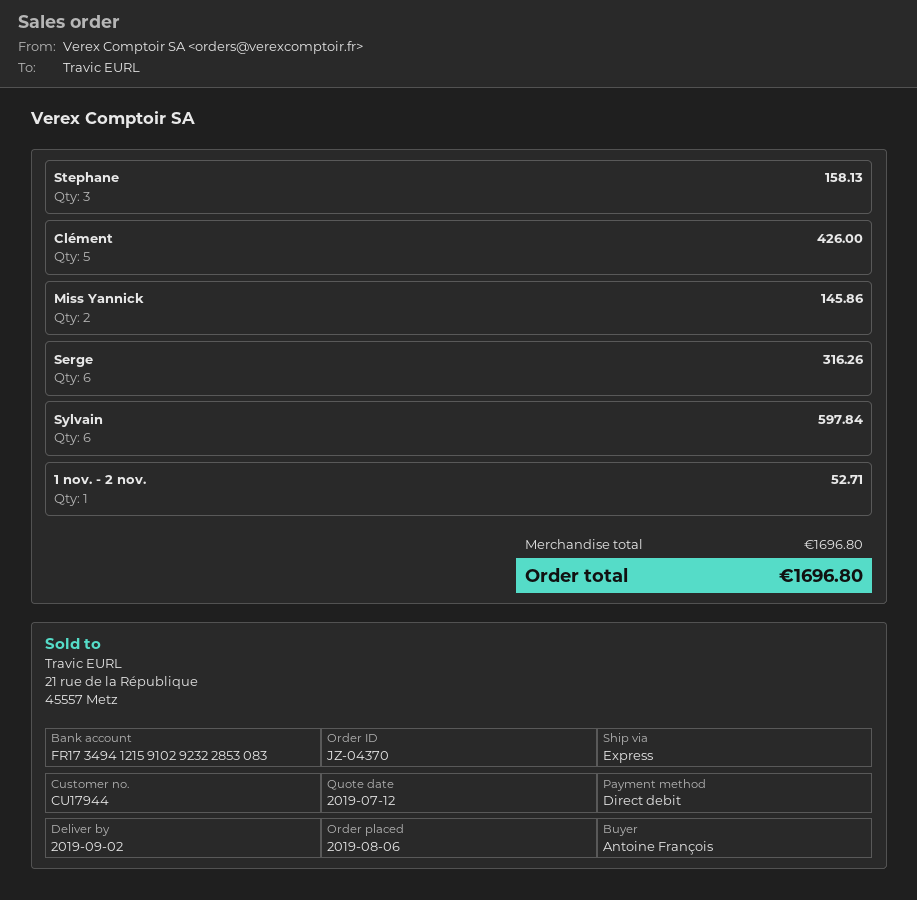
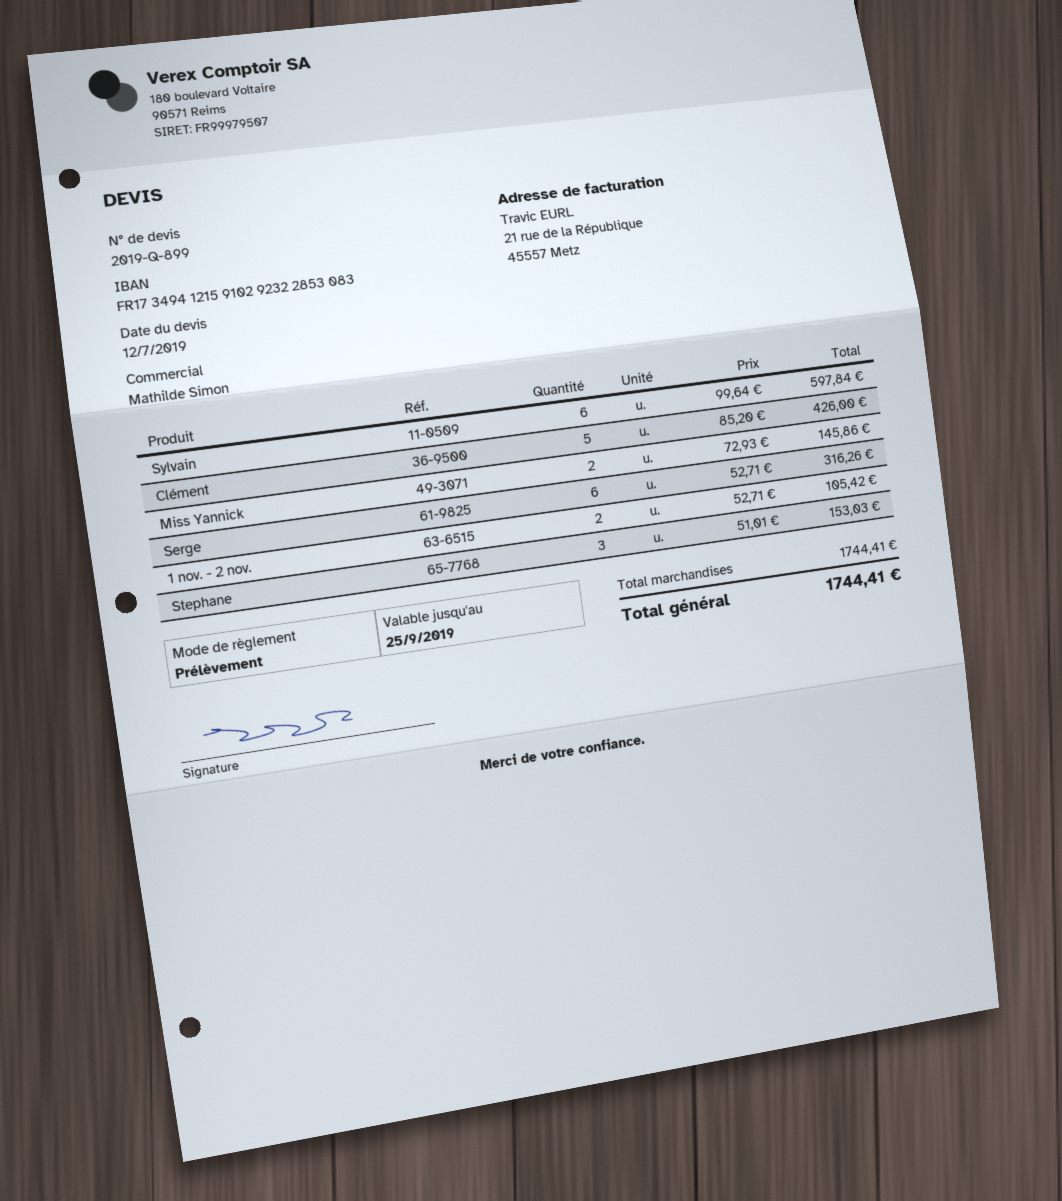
Stephane: 3 for 158.13 -> 3 for 153.03
1 nov. - 2 nov.: 1 for 52.71 -> 2 for 105.42
subtotal: 1696.80 -> 1744.41
total: 1696.80 -> 1744.41

